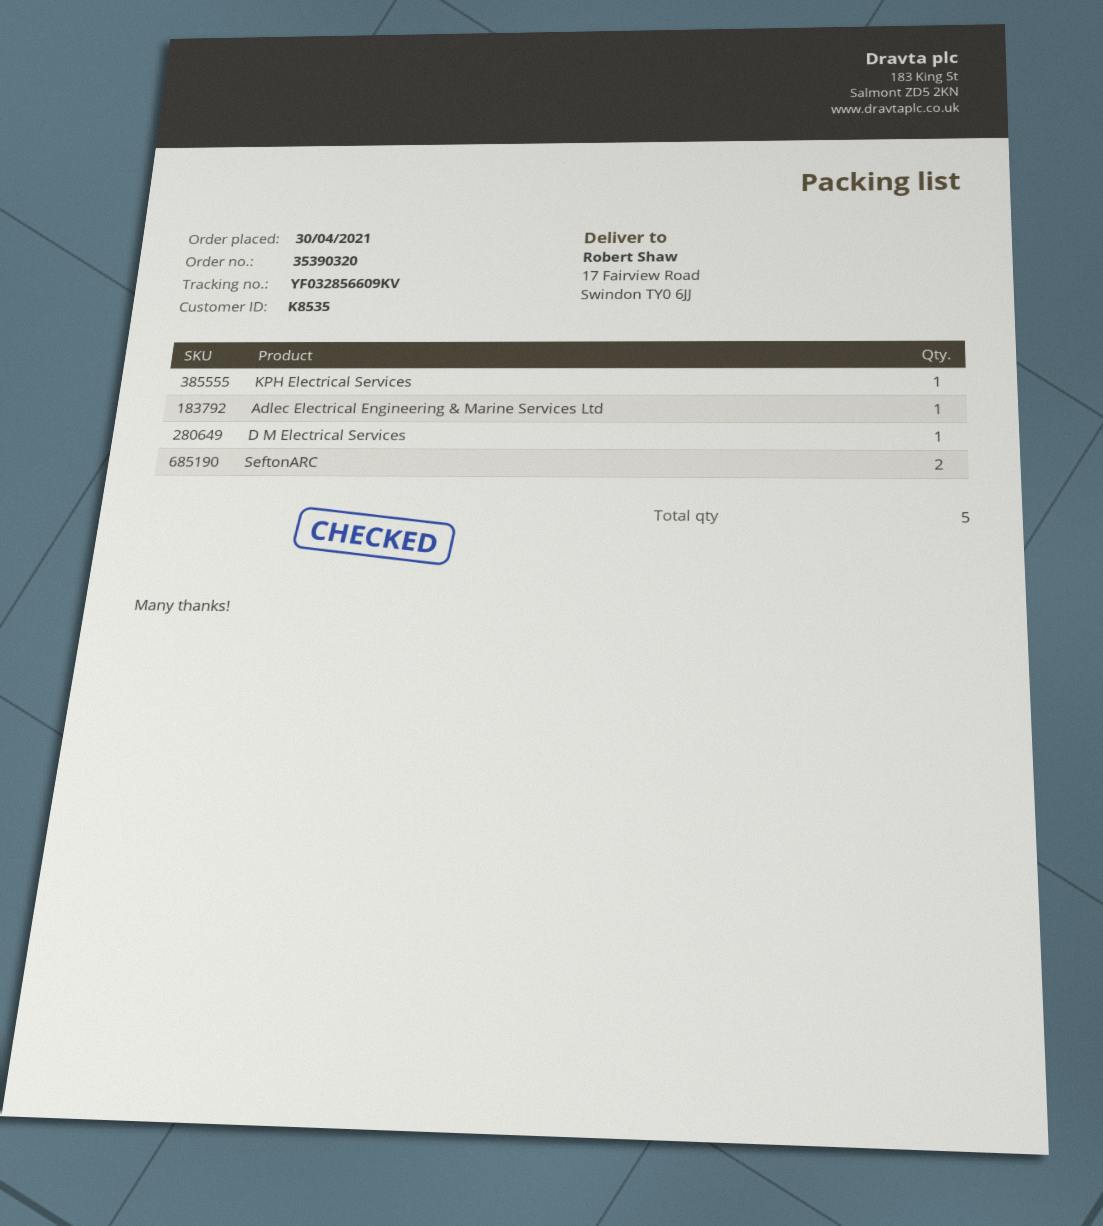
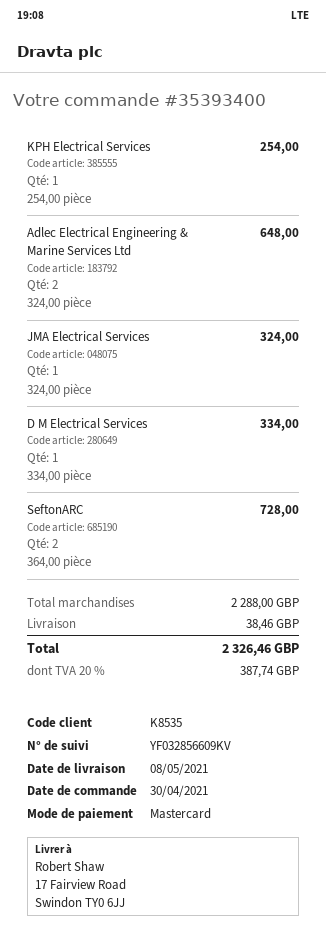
order number: 35390320 -> 35393400
Adlec Electrical Engineering & Marine Services Ltd: 1 -> 2
JMA Electrical Services: none -> 1

